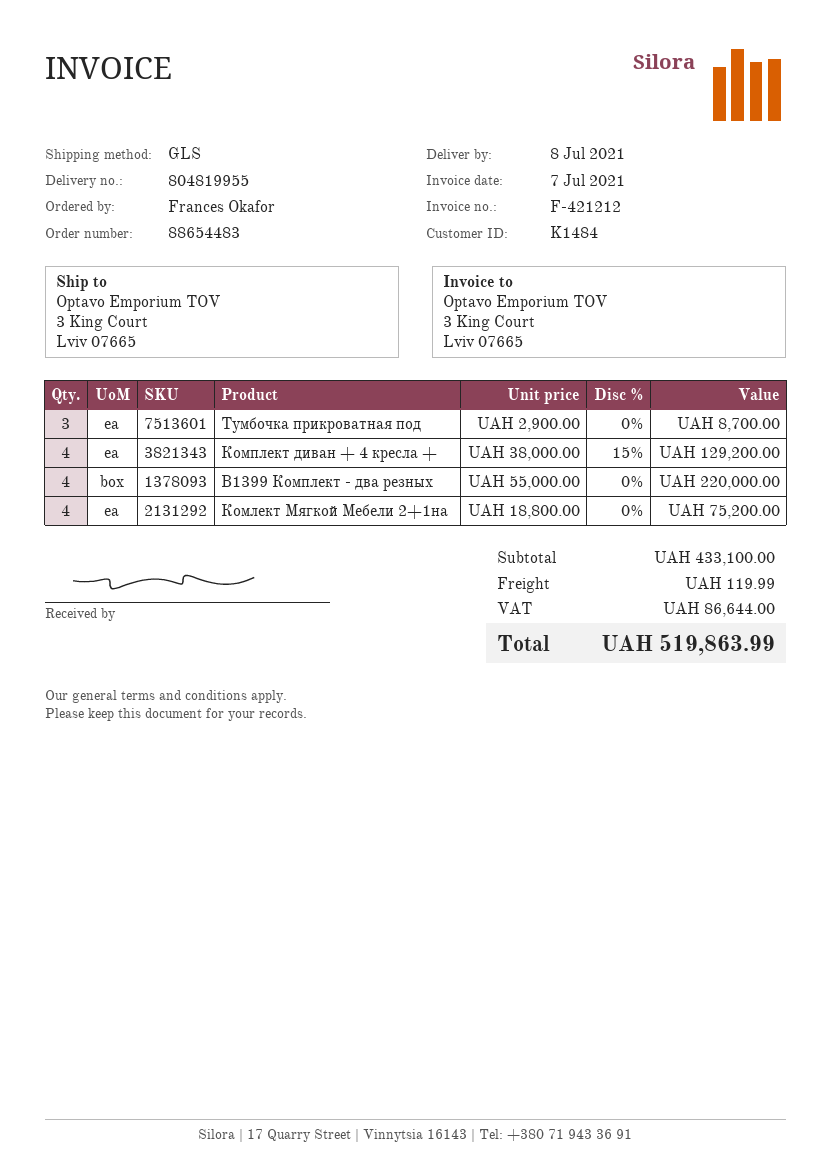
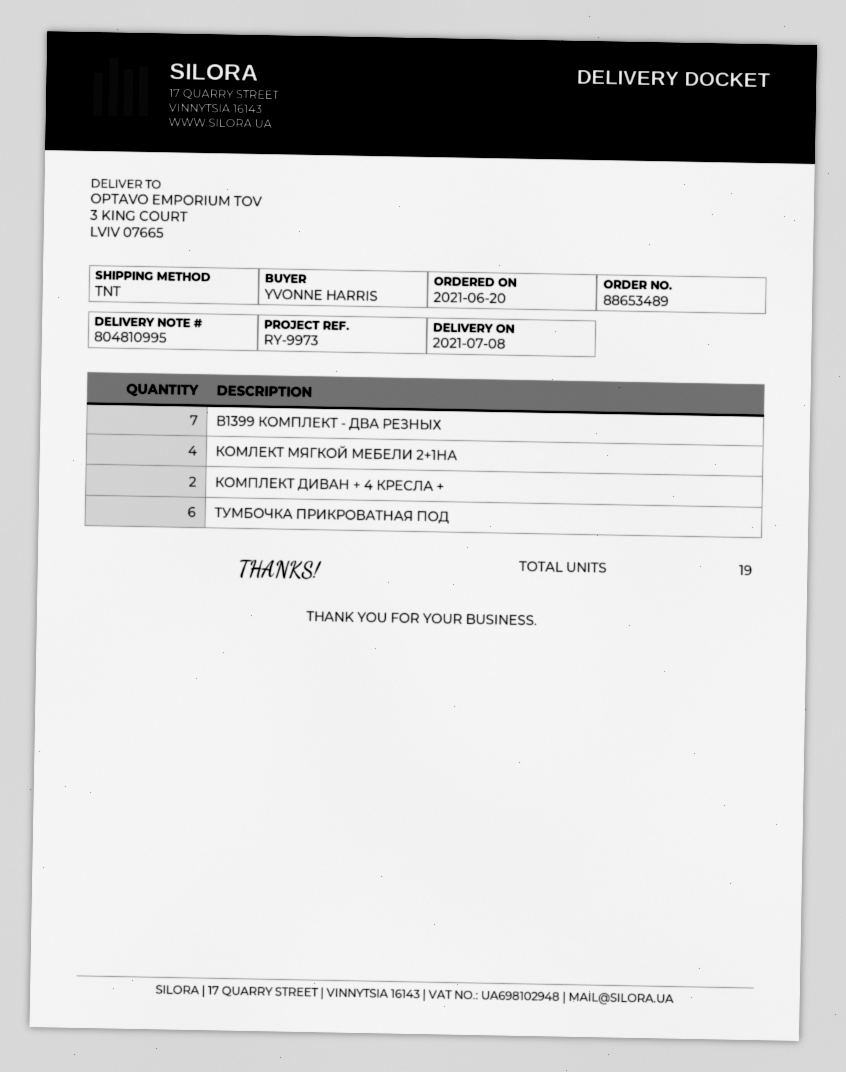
order number: 88654483 -> 88653489
delivery note number: 804819955 -> 804810995
ordered by: Frances Okafor -> YVONNE HARRIS
shipping method: GLS -> TNT
Тумбочка прикроватная под: 3 -> 6
Комплект диван + 4 кресла +: 4 -> 2
В1399 Комплект - два резных: 4 -> 7

